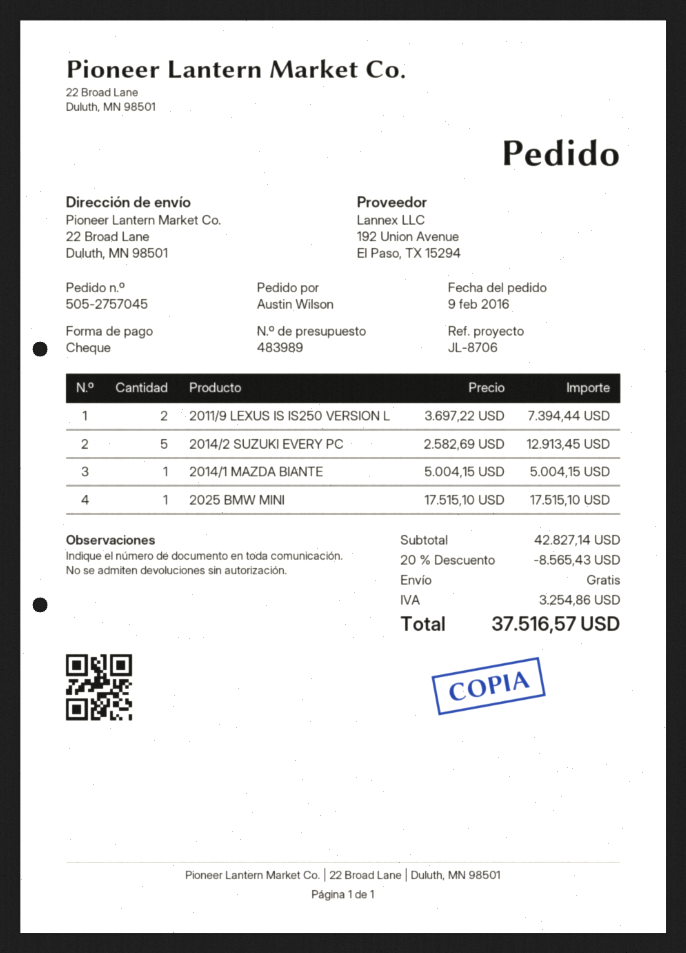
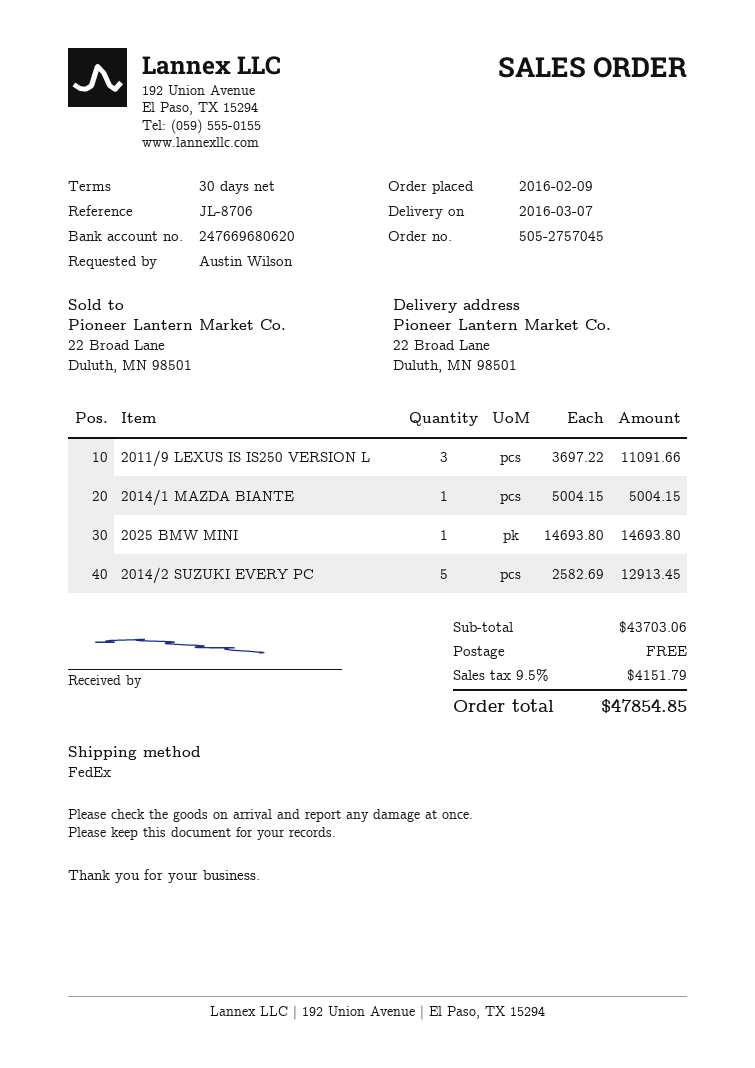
2011/9 LEXUS IS IS250 VERSION L: 2 x 3697.22 = 7394.44 -> 3 x 3697.22 = 11091.66
2025 BMW MINI: 1 x 17515.10 = 17515.10 -> 1 x 14693.80 = 14693.80
subtotal: 42827.14 -> 43703.06
discount: 20% = 8565.43 -> none
tax: 3254.86 -> 4151.79
total: 37516.57 -> 47854.85

